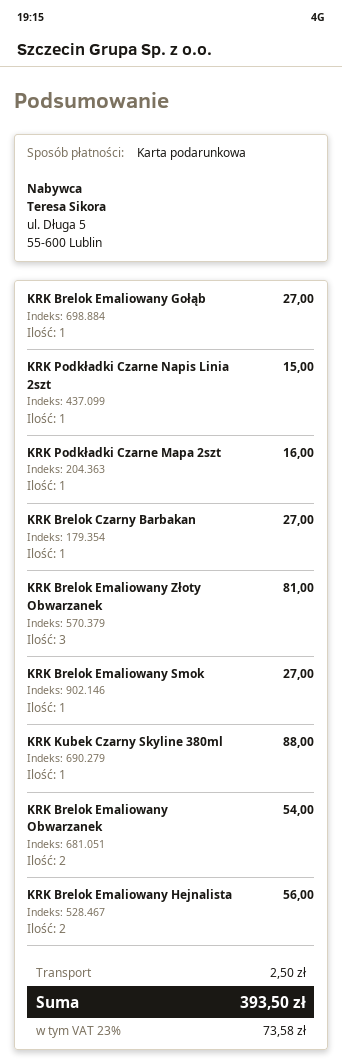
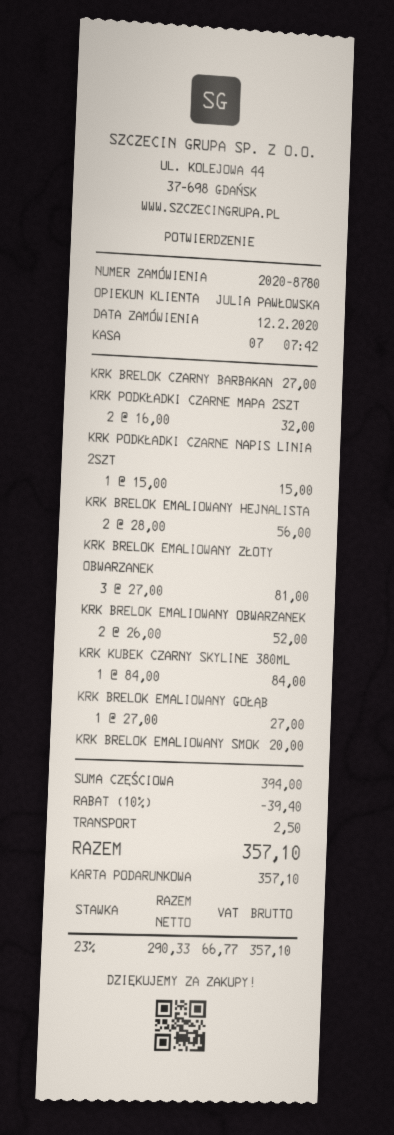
KRK Podkładki Czarne Mapa 2szt: 1 for 16.00 -> 2 for 32.00
KRK Brelok Emaliowany Smok: 1 for 27.00 -> 1 for 20.00
KRK Kubek Czarny Skyline 380ml: 1 for 88.00 -> 1 for 84.00
KRK Brelok Emaliowany Obwarzanek: 2 for 54.00 -> 2 for 52.00
discount: none -> 10% = 39.40
tax: 23% = 73.58 -> 23% = 66.77
total: 393.50 -> 357.10

